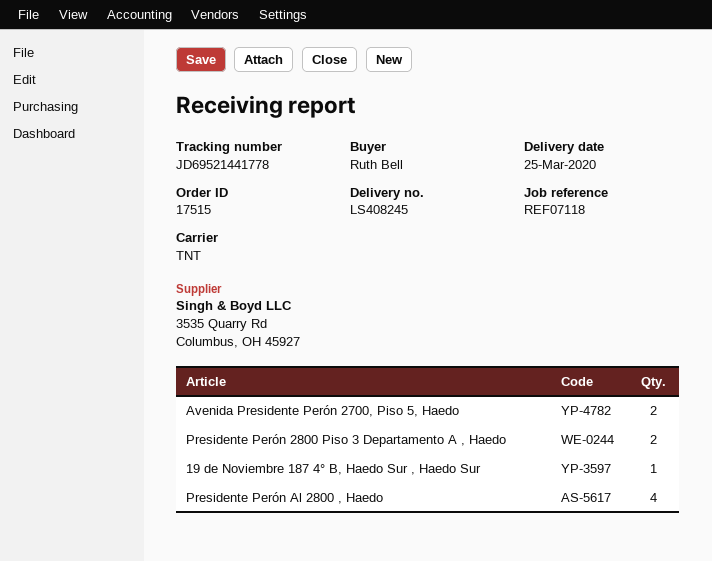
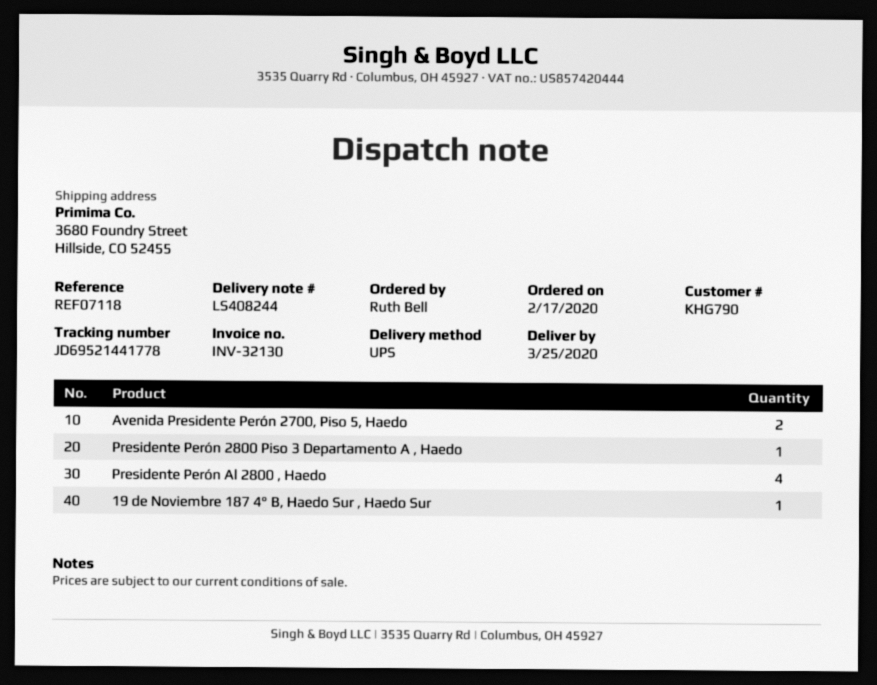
delivery note number: LS408245 -> LS408244
shipping method: TNT -> UPS
Presidente Perón 2800 Piso 3 Departamento A , Haedo: 2 -> 1

